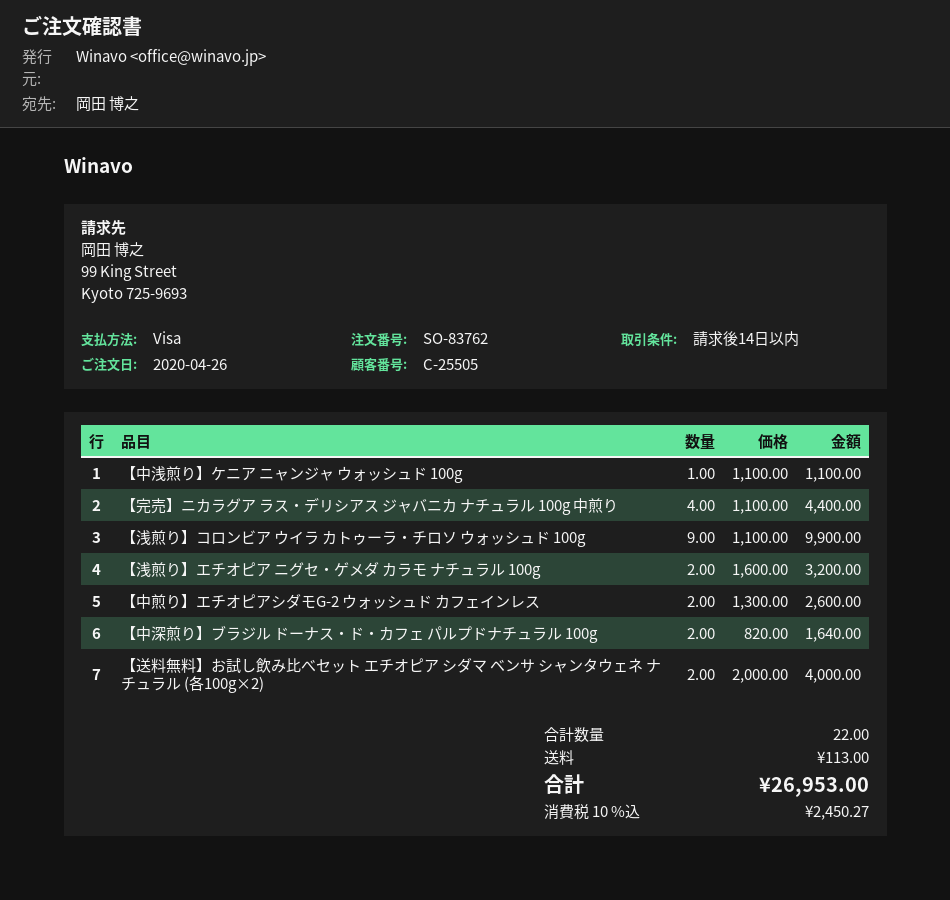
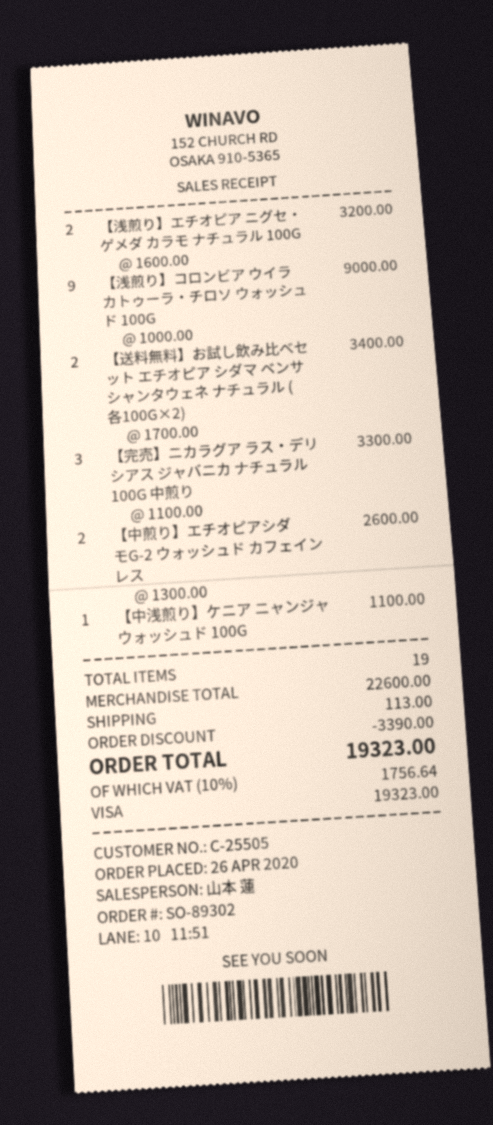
order number: SO-83762 -> SO-89302
【完売】ニカラグア ラス・デリシアス ジャバニカ ナチュラル 100g 中煎り: 4 x 1100.00 = 4400.00 -> 3 x 1100.00 = 3300.00
【浅煎り】コロンビア ウイラ カトゥーラ・チロソ ウォッシュド 100g: 9 x 1100.00 = 9900.00 -> 9 x 1000.00 = 9000.00
【中深煎り】ブラジル ドーナス・ド・カフェ パルプドナチュラル 100g: 2 x 820.00 = 1640.00 -> none
【送料無料】お試し飲み比べセット エチオピア シダマ ベンサ シャンタウェネ ナチュラル (各100g×2): 2 x 2000.00 = 4000.00 -> 2 x 1700.00 = 3400.00
total quantity: 22 -> 19
discount: none -> 3390.00
tax: 10% = 2450.27 -> 10% = 1756.64
total: 26953.00 -> 19323.00

